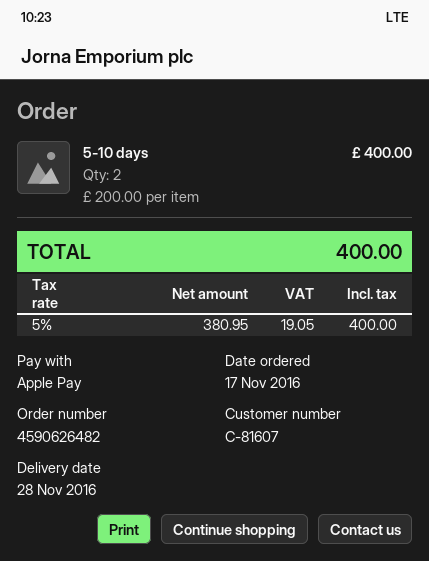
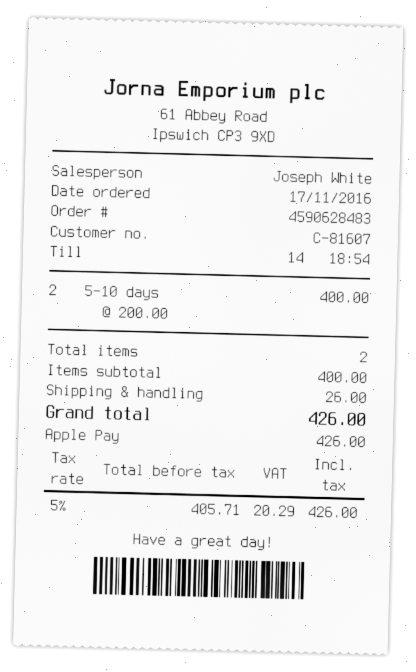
order number: 4590626482 -> 4590628483
shipping: none -> 26.00
net: 380.95 -> 405.71
tax: 5% = 19.05 -> 5% = 20.29
total: 400.00 -> 426.00

